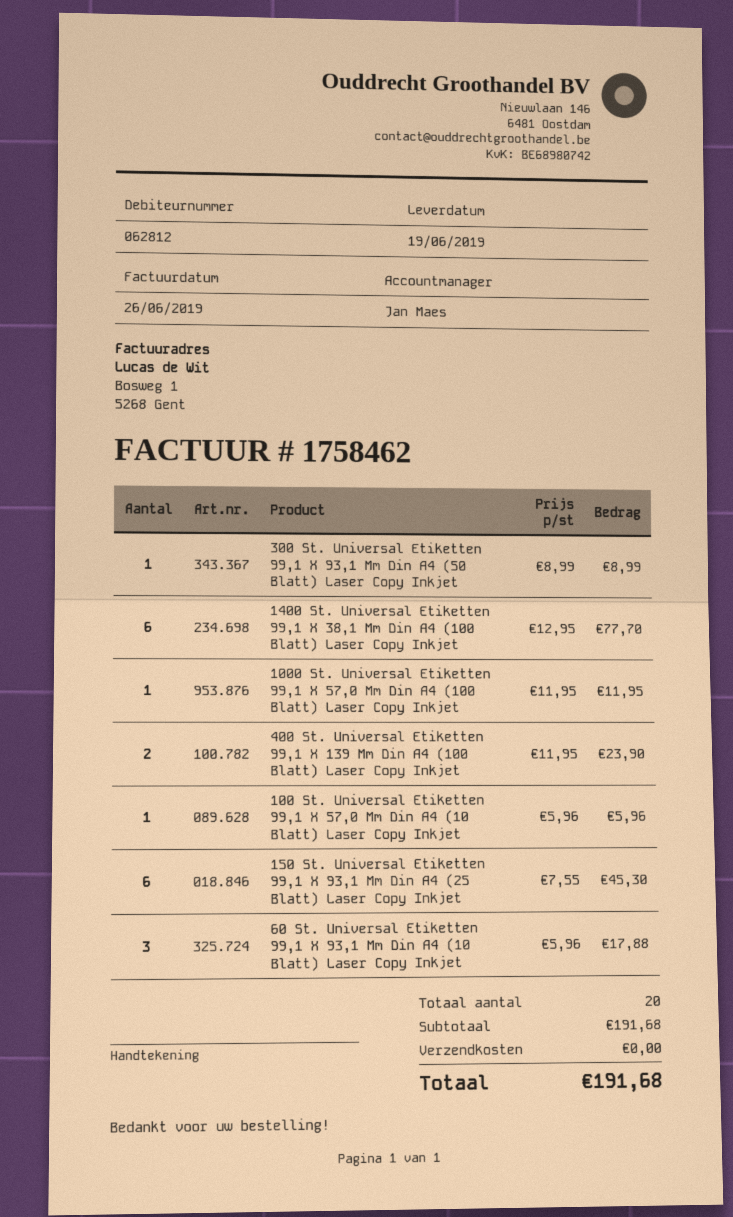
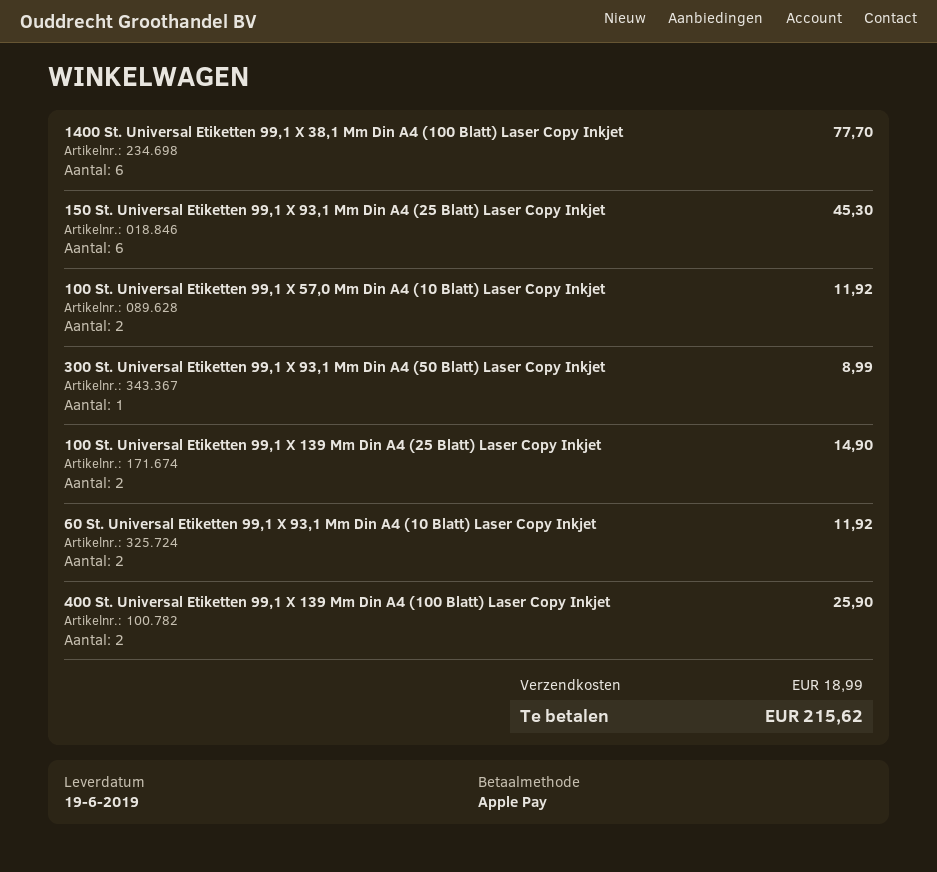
1000 St. Universal Etiketten 99,1 X 57,0 Mm Din A4 (100 Blatt) Laser Copy Inkjet: 1 for 11.95 -> none
400 St. Universal Etiketten 99,1 X 139 Mm Din A4 (100 Blatt) Laser Copy Inkjet: 2 for 23.90 -> 2 for 25.90
100 St. Universal Etiketten 99,1 X 57,0 Mm Din A4 (10 Blatt) Laser Copy Inkjet: 1 for 5.96 -> 2 for 11.92
60 St. Universal Etiketten 99,1 X 93,1 Mm Din A4 (10 Blatt) Laser Copy Inkjet: 3 for 17.88 -> 2 for 11.92
100 St. Universal Etiketten 99,1 X 139 Mm Din A4 (25 Blatt) Laser Copy Inkjet: none -> 2 for 14.90
shipping: 0.00 -> 18.99
total: 191.68 -> 215.62

